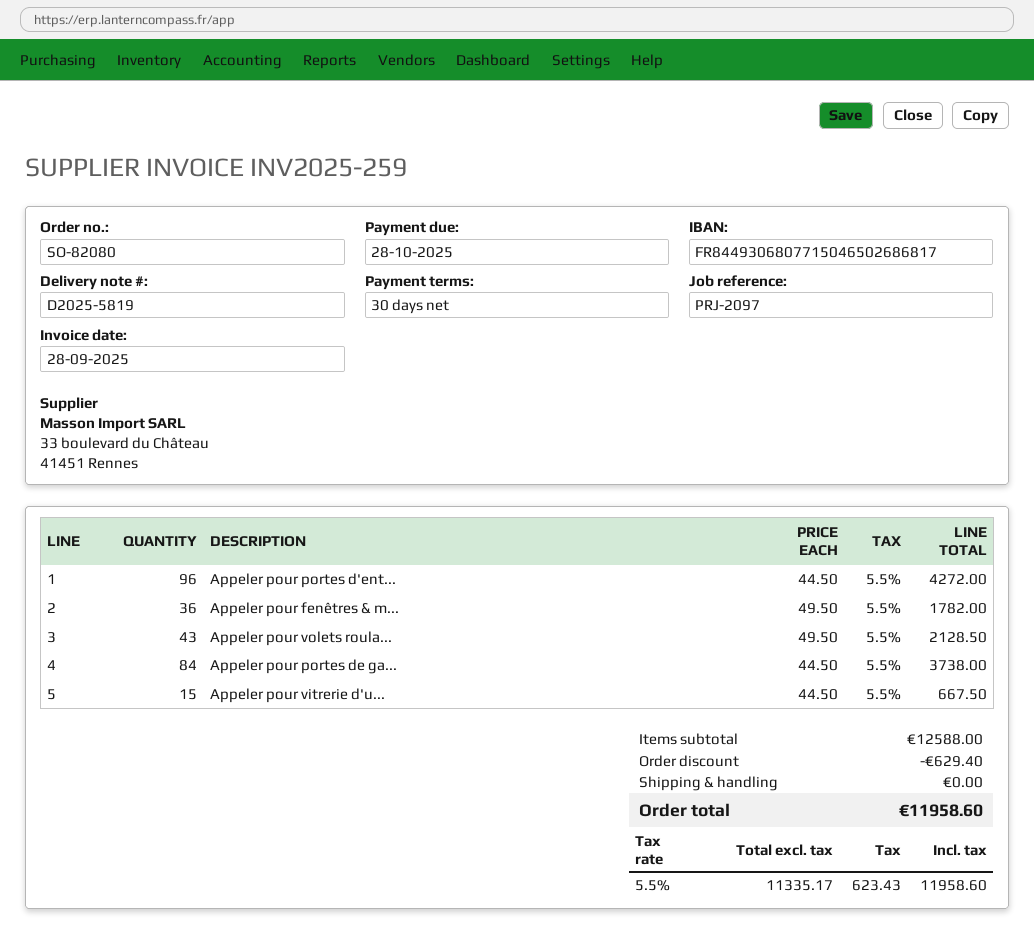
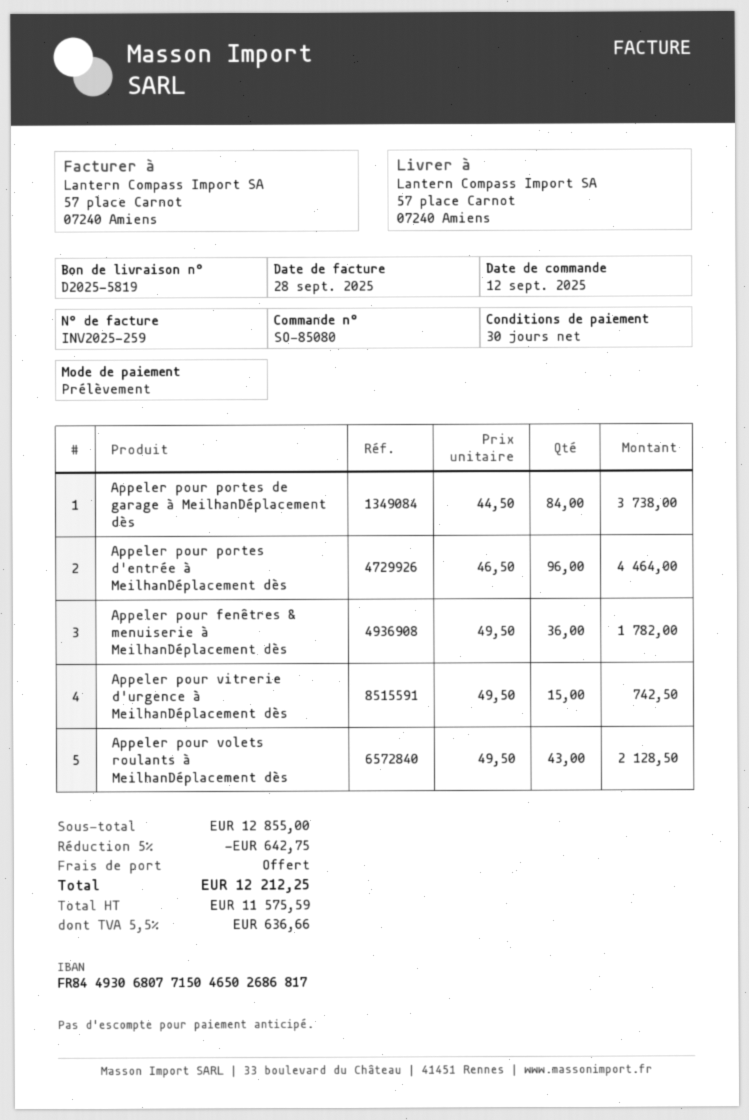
order number: SO-82080 -> SO-85080
Appeler pour portes d'ent...: 96 x 44.50 = 4272.00 -> 96 x 46.50 = 4464.00
Appeler pour vitrerie d'u...: 15 x 44.50 = 667.50 -> 15 x 49.50 = 742.50
subtotal: 12588.00 -> 12855.00
discount: 629.40 -> 642.75
net: 11335.17 -> 11575.59
tax: 5.5% = 623.43 -> 5.5% = 636.66
total: 11958.60 -> 12212.25

